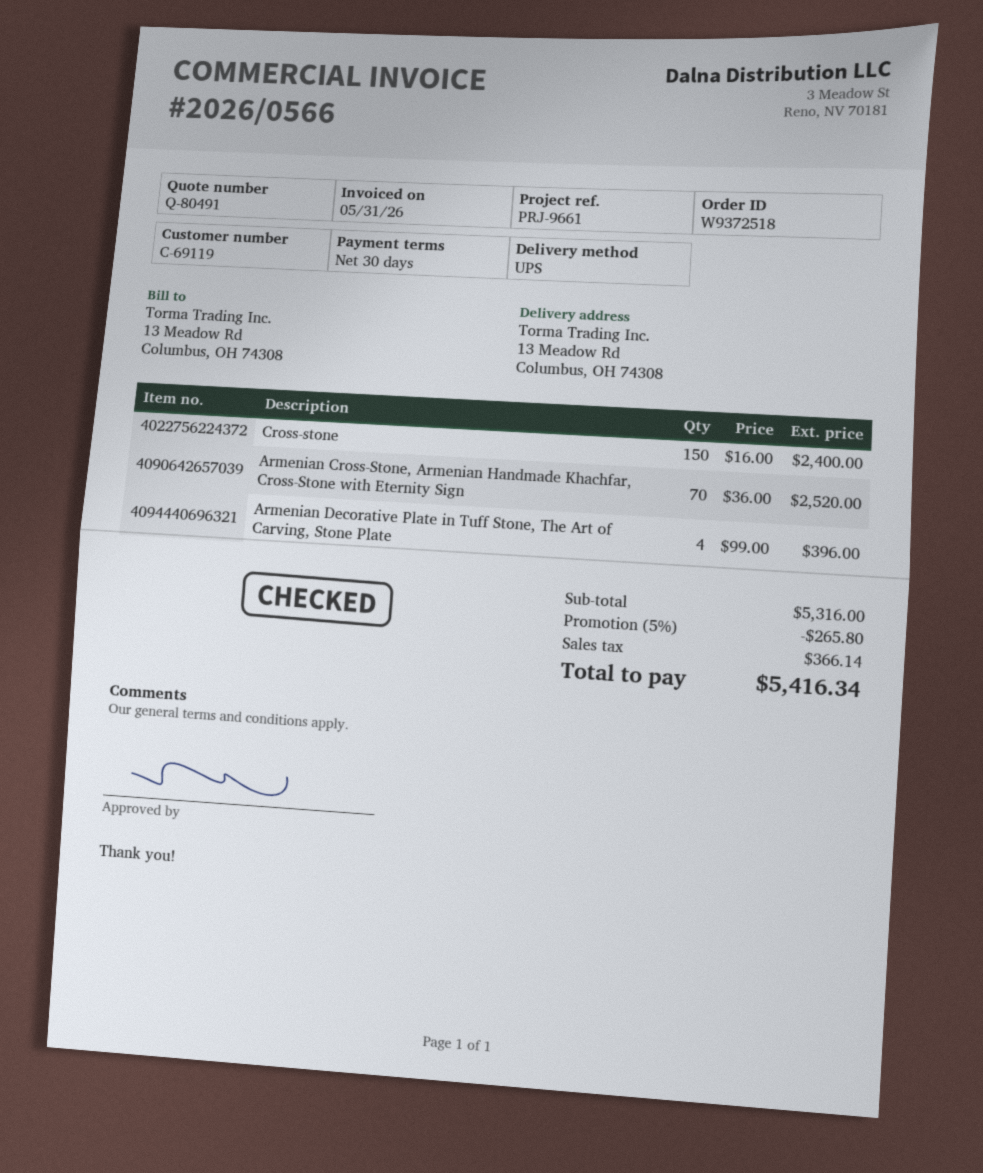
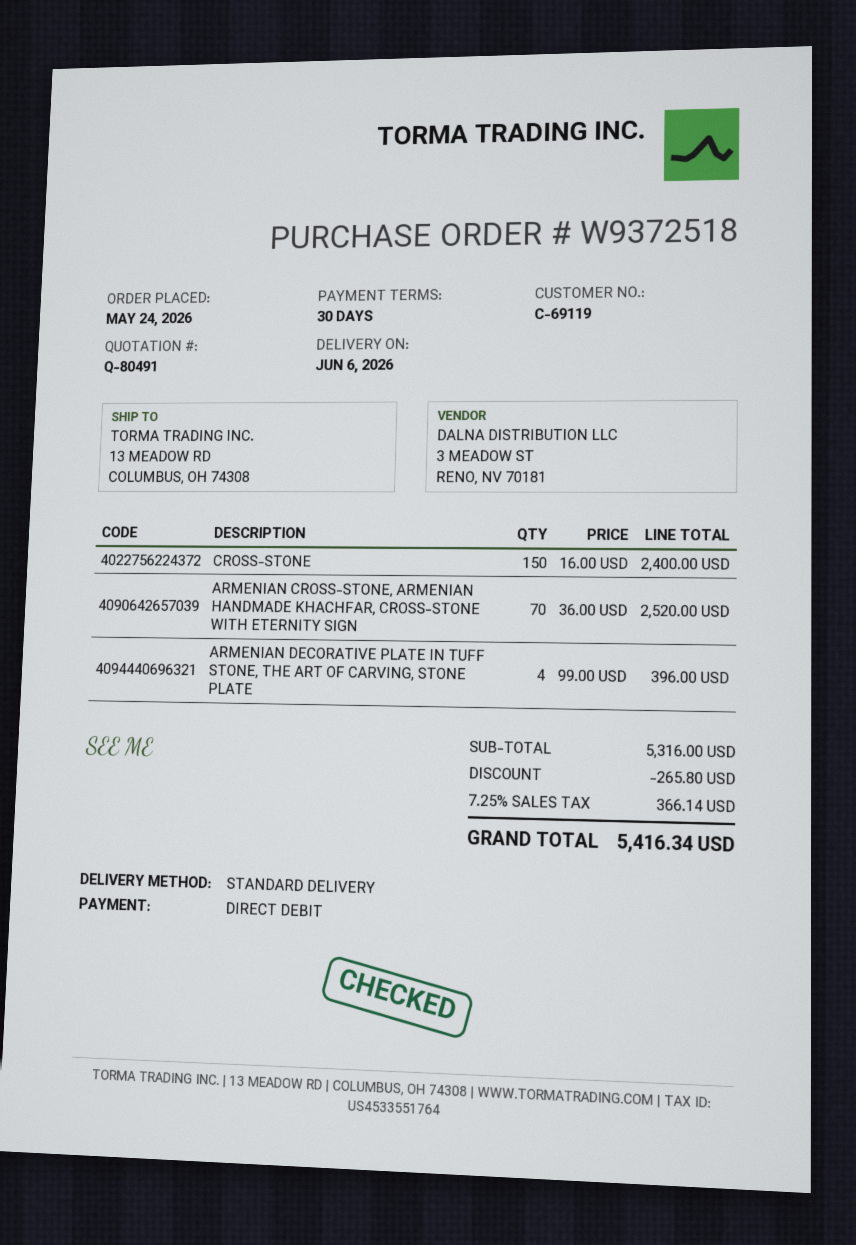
shipping method: UPS -> standard

